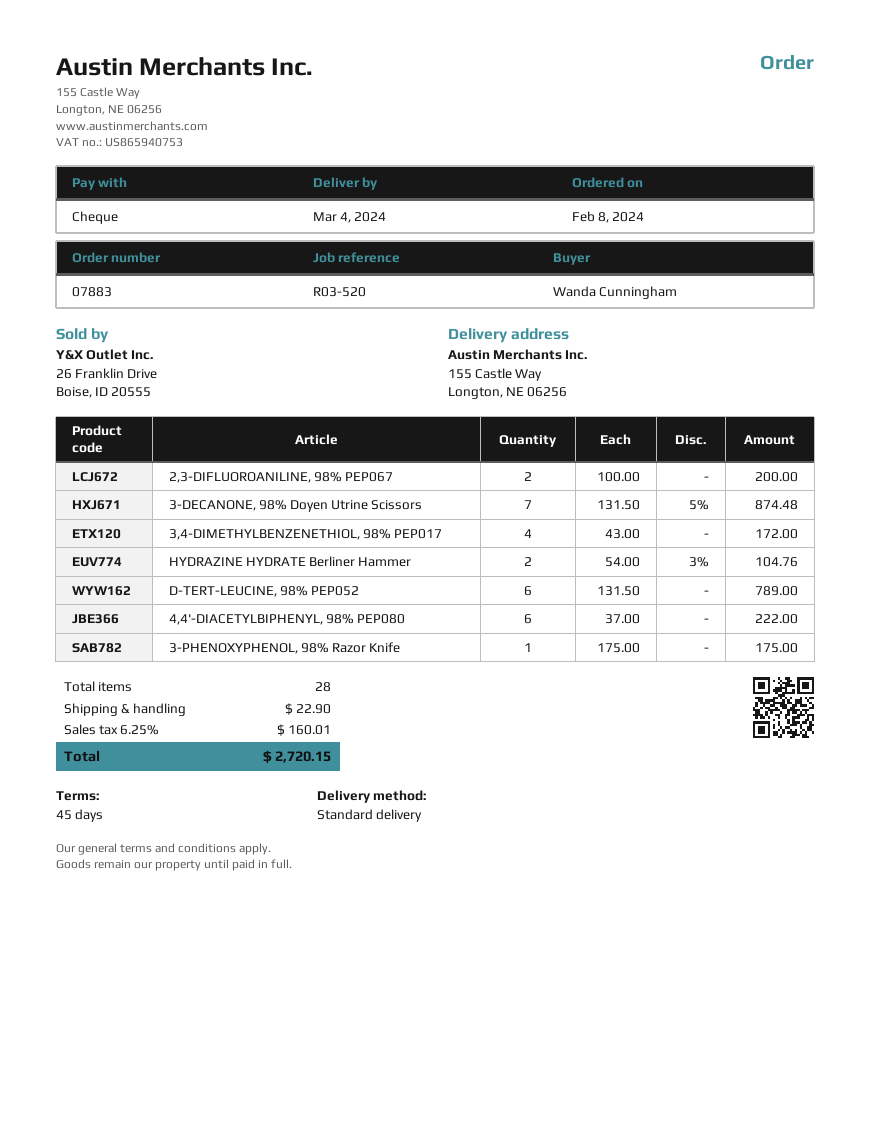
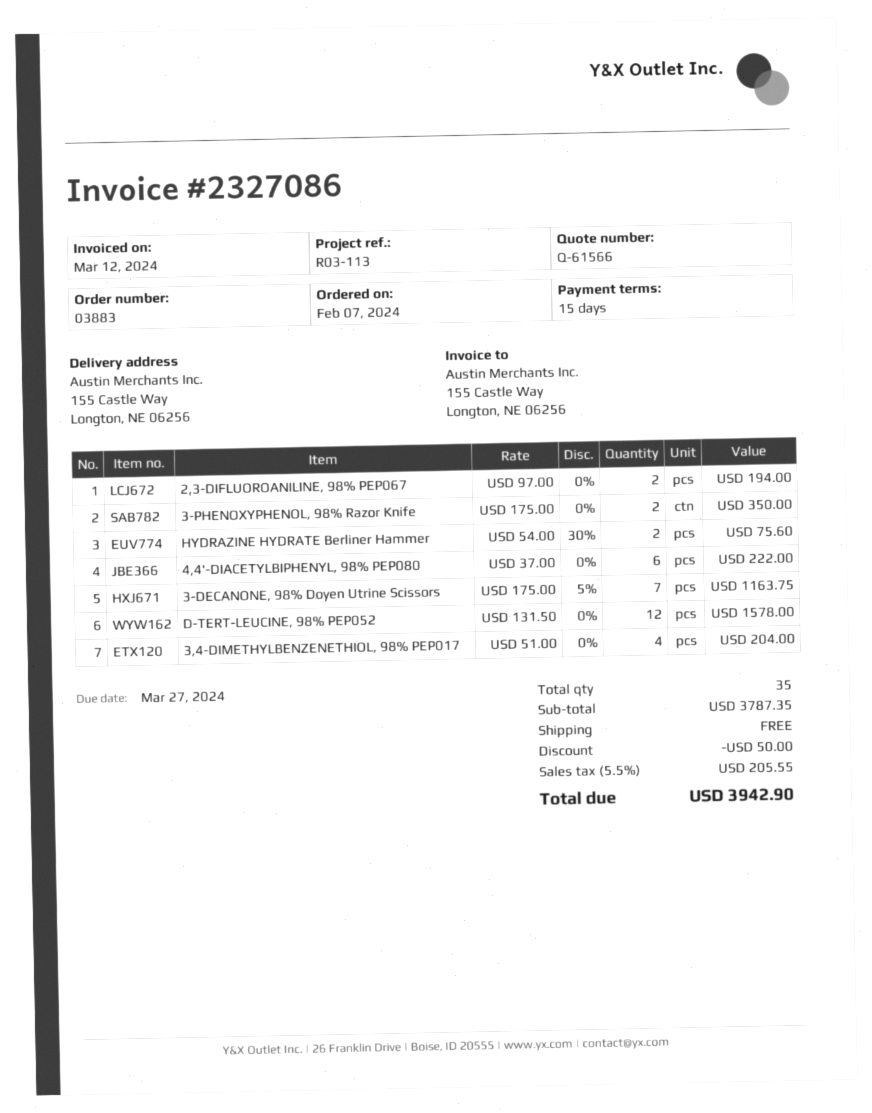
order number: 07883 -> 03883
order date: 2024-02-08 -> 2024-02-07
payment terms: 45 days -> 15 days
reference: R03-520 -> R03-113
2,3-DIFLUOROANILINE, 98% PEP067: 2 x 100.00 = 200.00 -> 2 x 97.00 = 194.00
3-DECANONE, 98% Doyen Utrine Scissors: 7 x 131.50 - 5% = 874.48 -> 7 x 175.00 - 5% = 1163.75
3,4-DIMETHYLBENZENETHIOL, 98% PEP017: 4 x 43.00 = 172.00 -> 4 x 51.00 = 204.00
HYDRAZINE HYDRATE Berliner Hammer: 2 x 54.00 - 3% = 104.76 -> 2 x 54.00 - 30% = 75.60
D-TERT-LEUCINE, 98% PEP052: 6 x 131.50 = 789.00 -> 12 x 131.50 = 1578.00
3-PHENOXYPHENOL, 98% Razor Knife: 1 x 175.00 = 175.00 -> 2 x 175.00 = 350.00
total quantity: 28 -> 35
discount: none -> 50.00
shipping: 22.90 -> 0.00
tax: 6.25% = 160.01 -> 5.5% = 205.55
total: 2720.15 -> 3942.90

